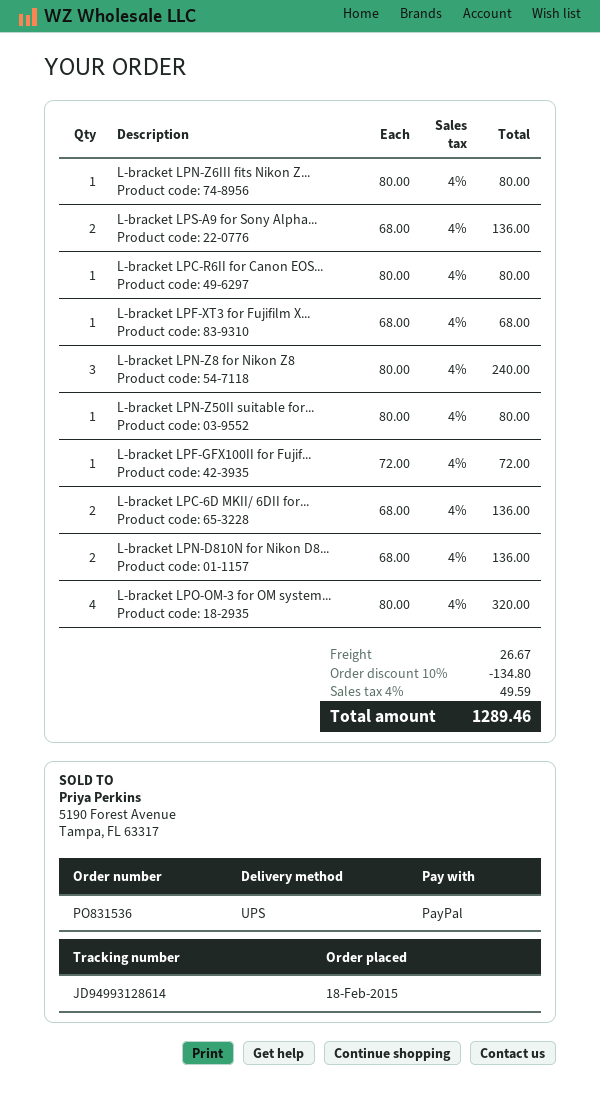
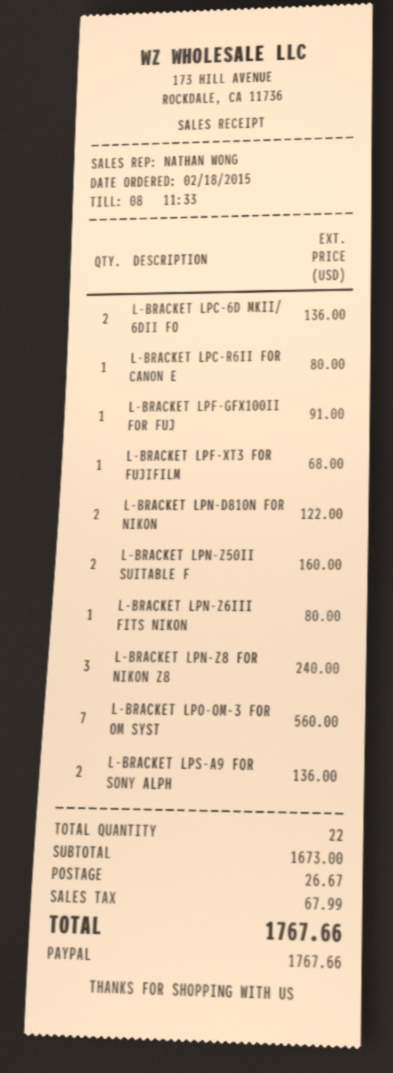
L-bracket LPN-Z50II suitable for...: 1 for 80.00 -> 2 for 160.00
L-bracket LPF-GFX100II for Fujif...: 1 for 72.00 -> 1 for 91.00
L-bracket LPN-D810N for Nikon D8...: 2 for 136.00 -> 2 for 122.00
L-bracket LPO-OM-3 for OM system...: 4 for 320.00 -> 7 for 560.00
discount: 10% = 134.80 -> none
tax: 49.59 -> 67.99
total: 1289.46 -> 1767.66

